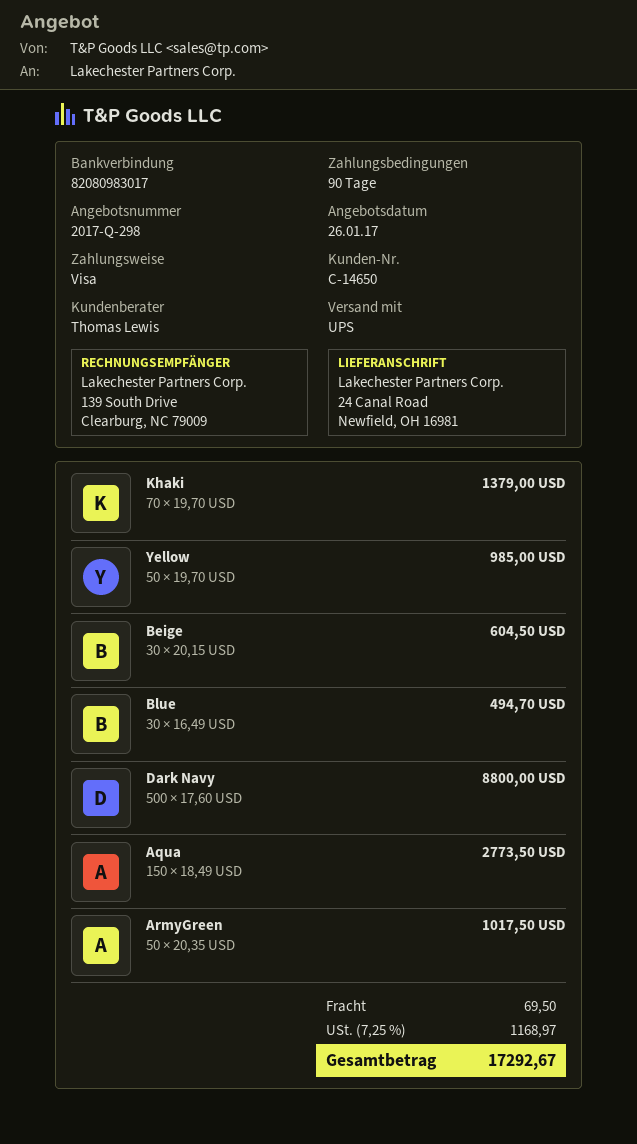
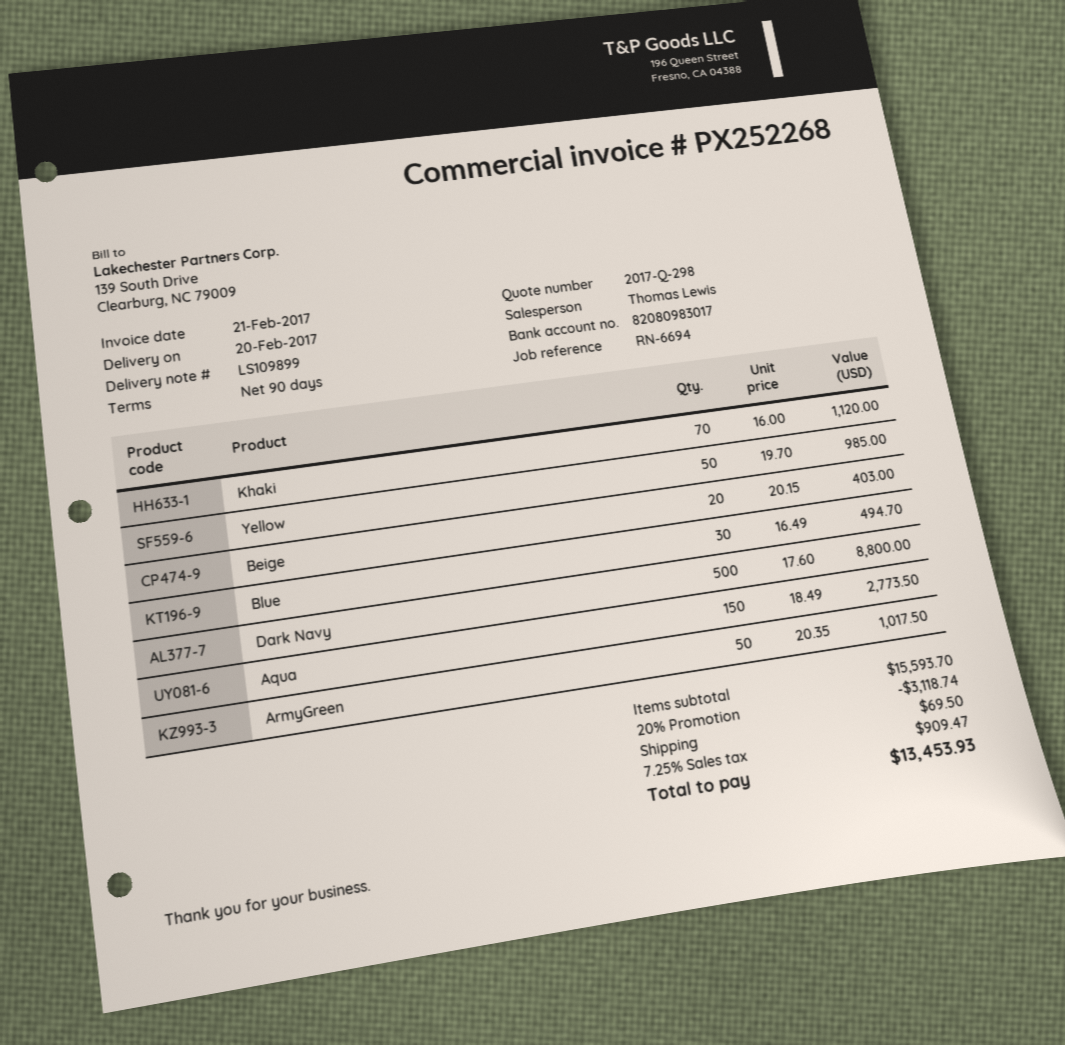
Khaki: 70 x 19.70 = 1379.00 -> 70 x 16.00 = 1120.00
Beige: 30 x 20.15 = 604.50 -> 20 x 20.15 = 403.00
discount: none -> 20% = 3118.74
tax: 7.25% = 1168.97 -> 7.25% = 909.47
total: 17292.67 -> 13453.93

